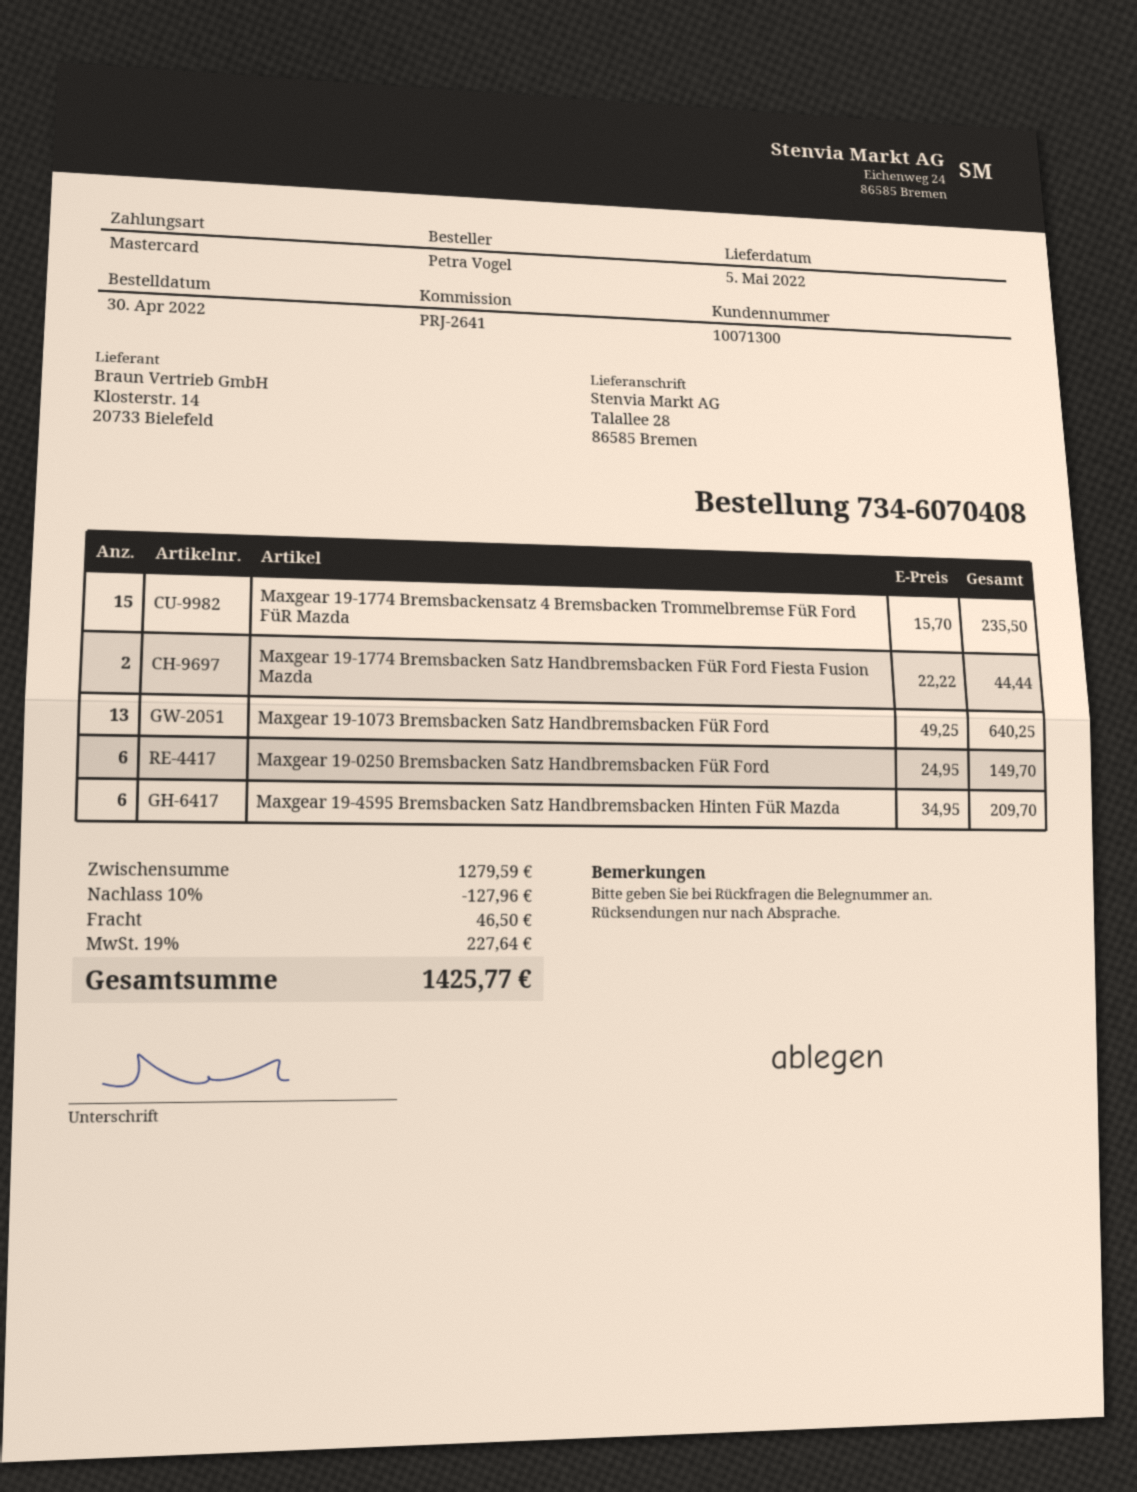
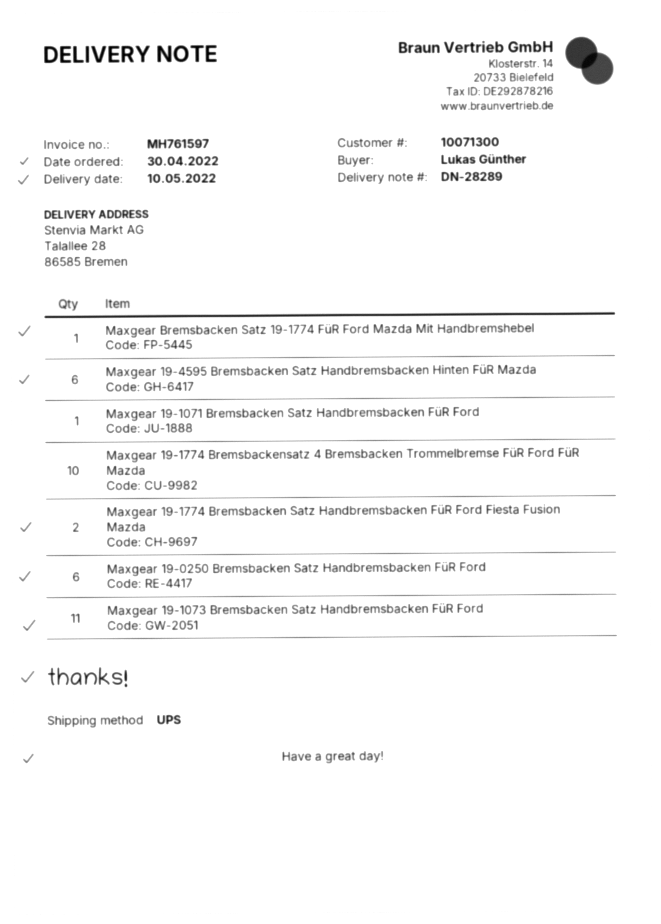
delivery date: 2022-05-05 -> 2022-05-10
ordered by: Petra Vogel -> Lukas Günther
Maxgear 19-1774 Bremsbackensatz 4 Bremsbacken Trommelbremse FüR Ford FüR Mazda: 15 -> 10
Maxgear 19-1073 Bremsbacken Satz Handbremsbacken FüR Ford: 13 -> 11
Maxgear Bremsbacken Satz 19-1774 FüR Ford Mazda Mit Handbremshebel: none -> 1
Maxgear 19-1071 Bremsbacken Satz Handbremsbacken FüR Ford: none -> 1

